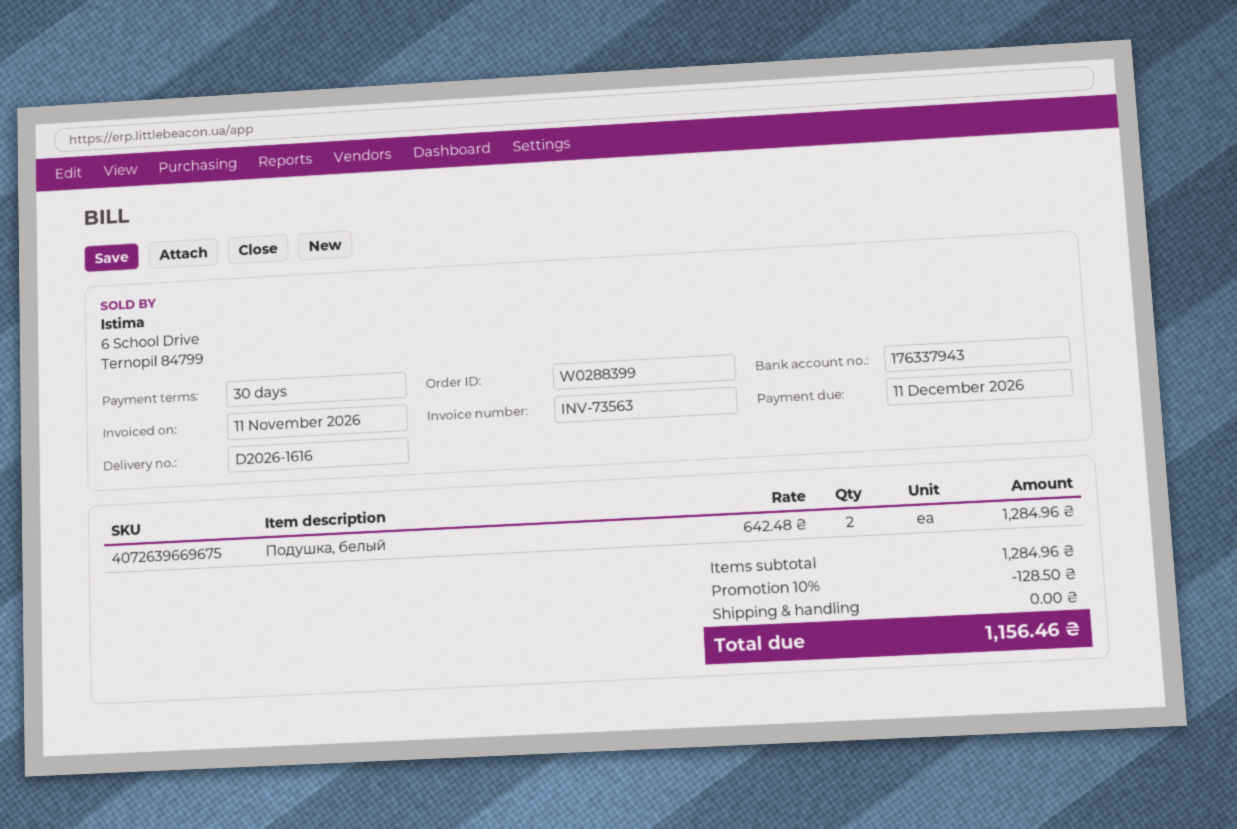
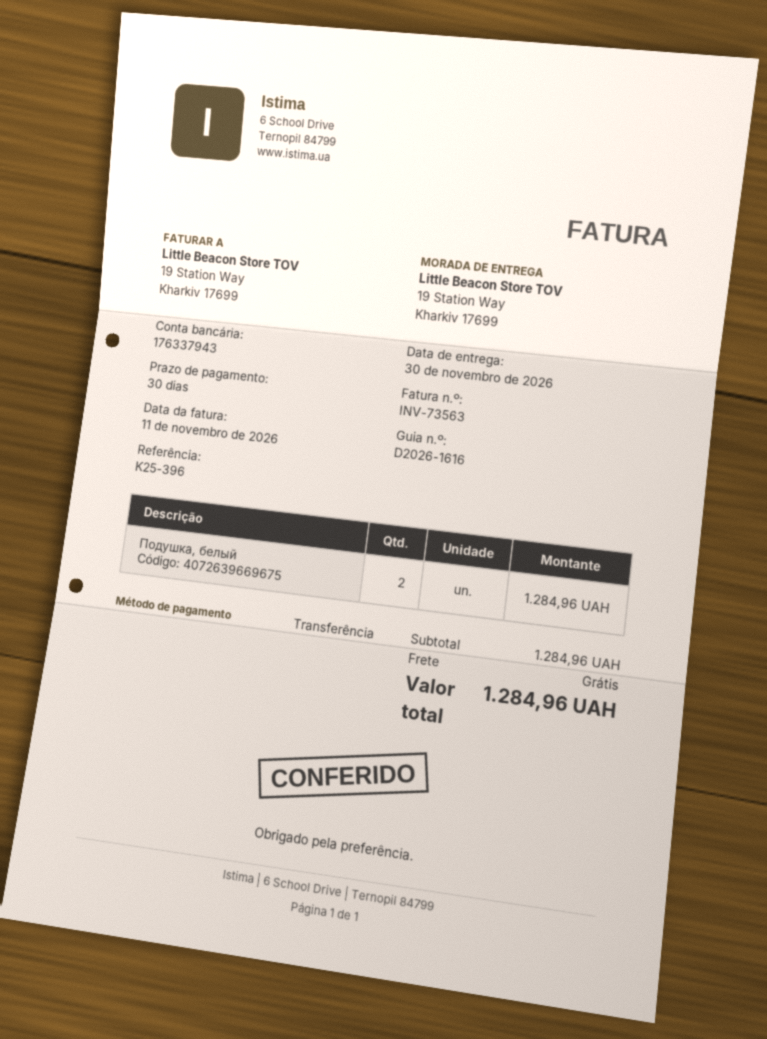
discount: 10% = 128.50 -> none
total: 1156.46 -> 1284.96

